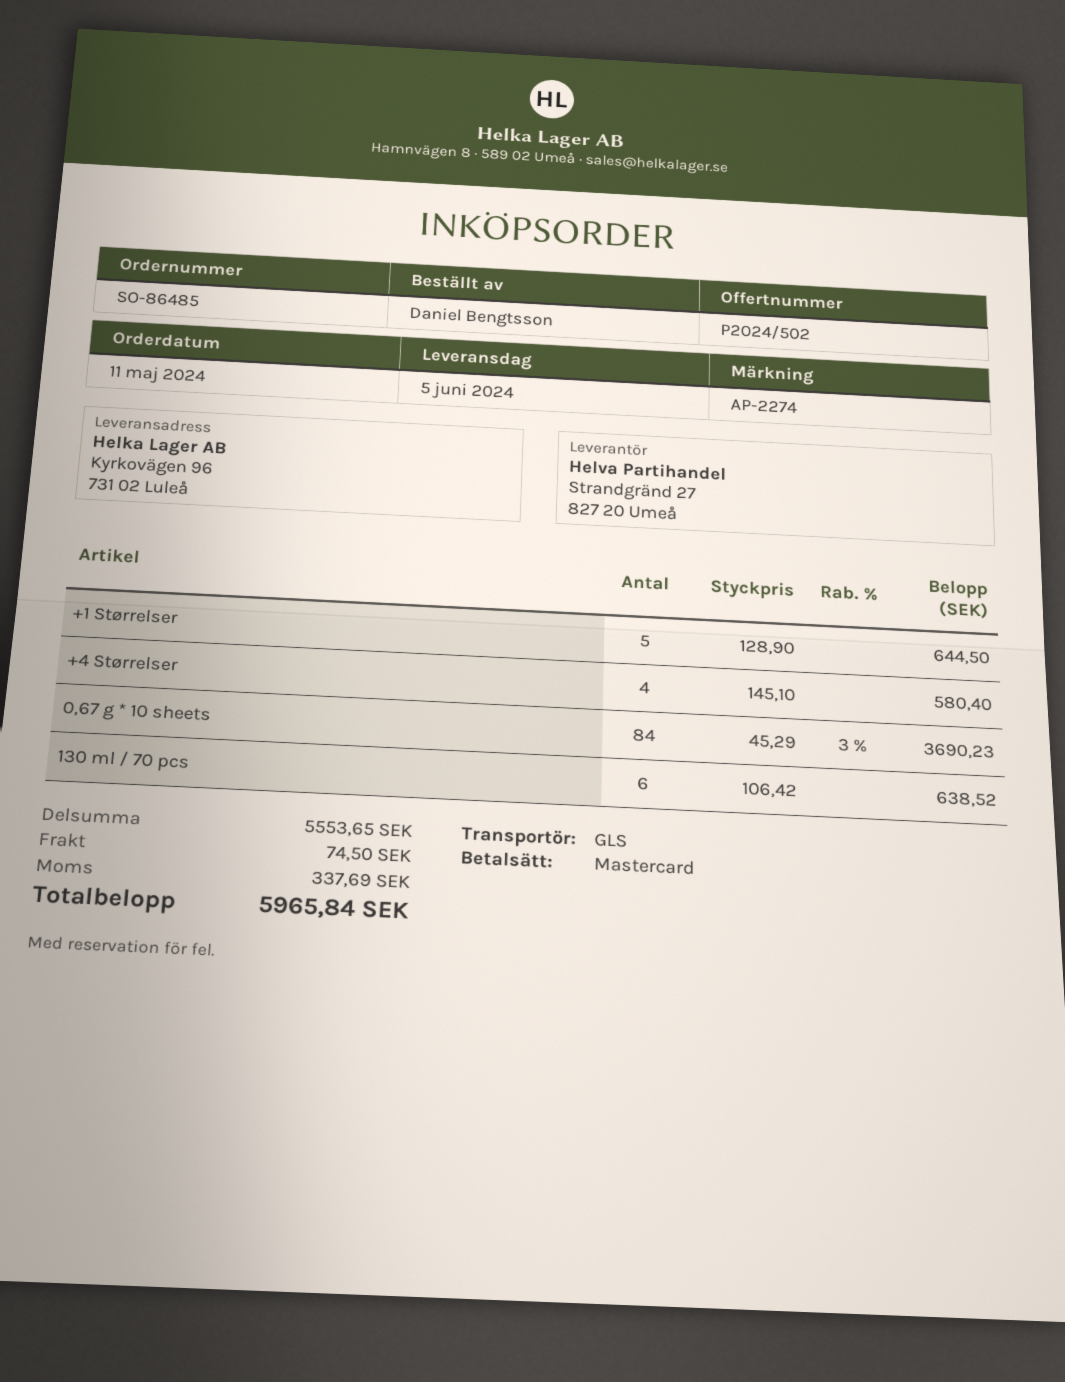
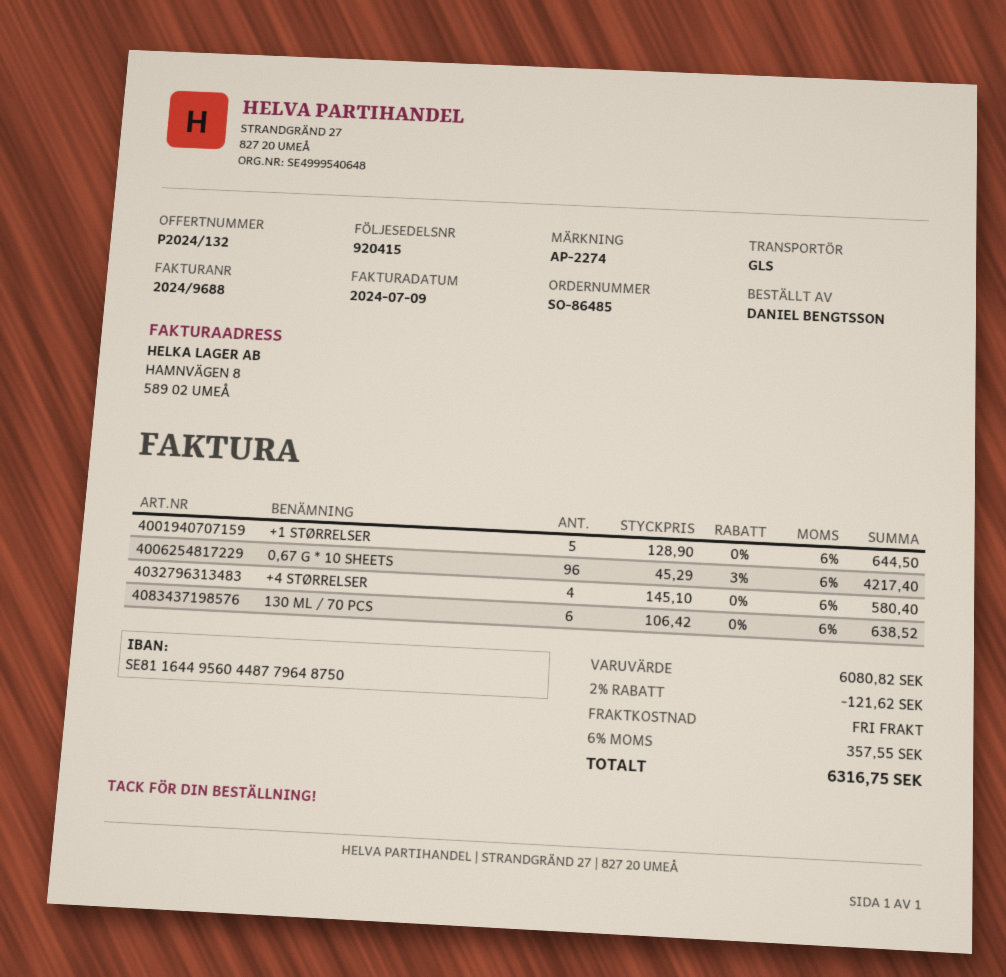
quote number: P2024/502 -> P2024/132
0,67 g * 10 sheets: 84 x 45.29 - 3% = 3690.23 -> 96 x 45.29 - 3% = 4217.40
subtotal: 5553.65 -> 6080.82
discount: none -> 2% = 121.62
shipping: 74.50 -> 0.00
tax: 337.69 -> 357.55
total: 5965.84 -> 6316.75

